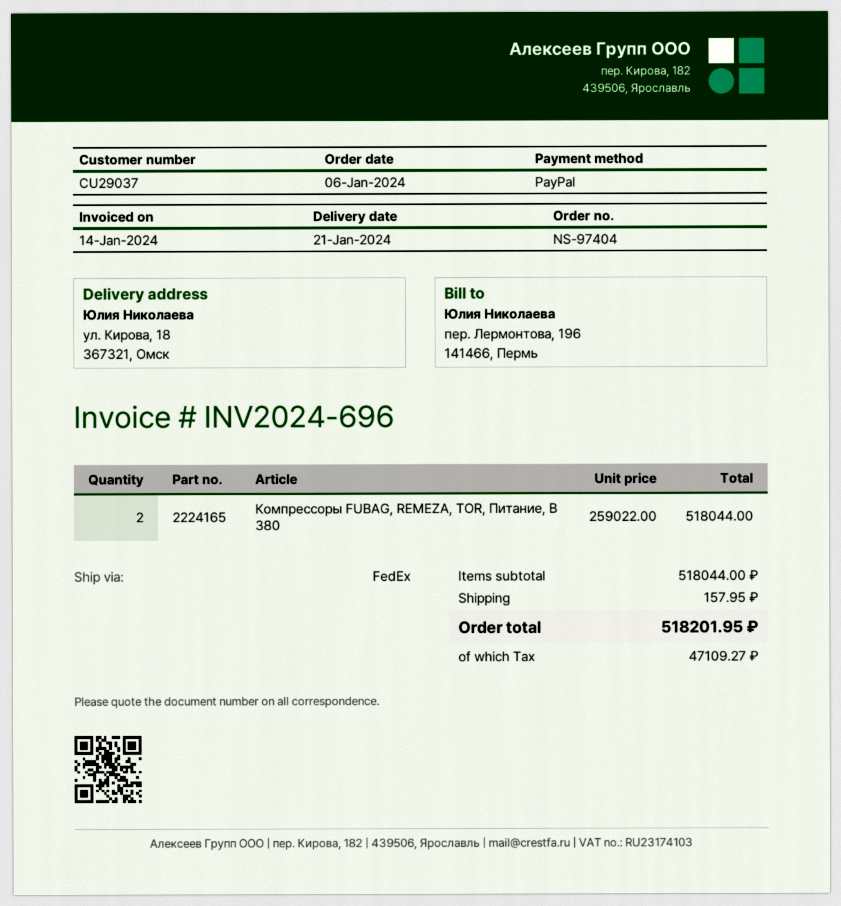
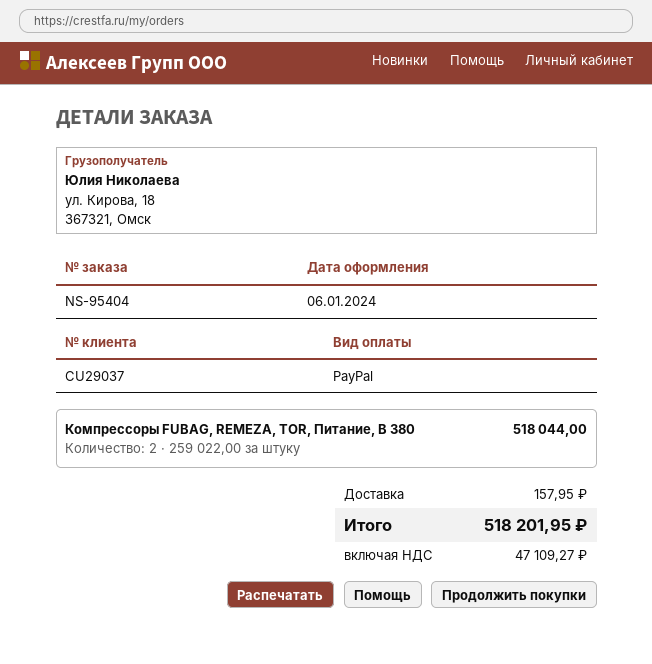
order number: NS-97404 -> NS-95404

